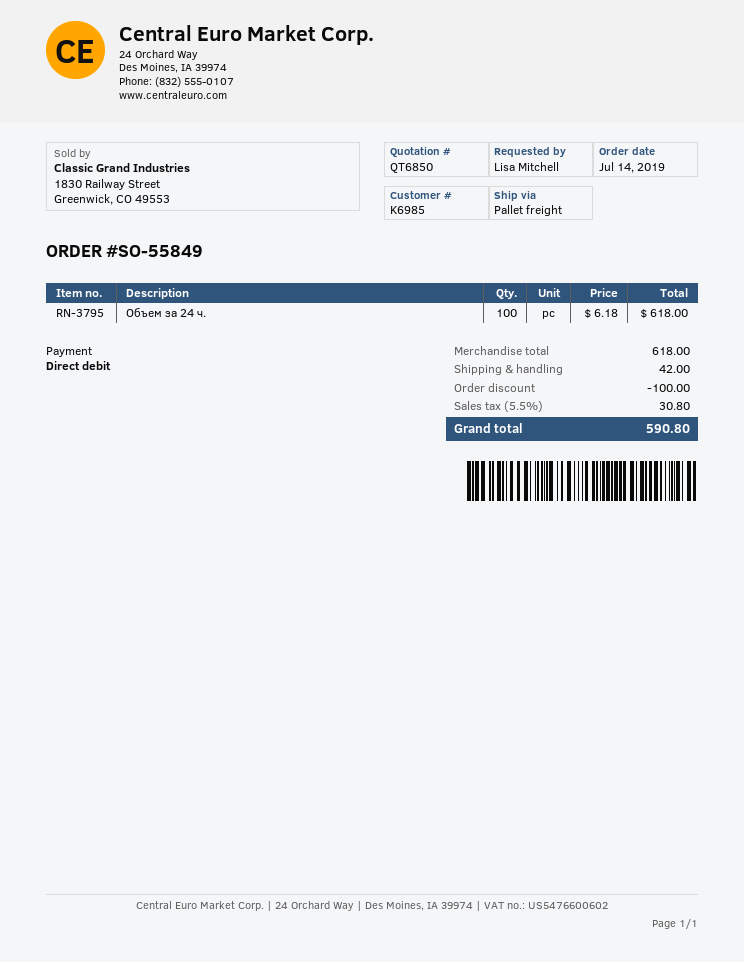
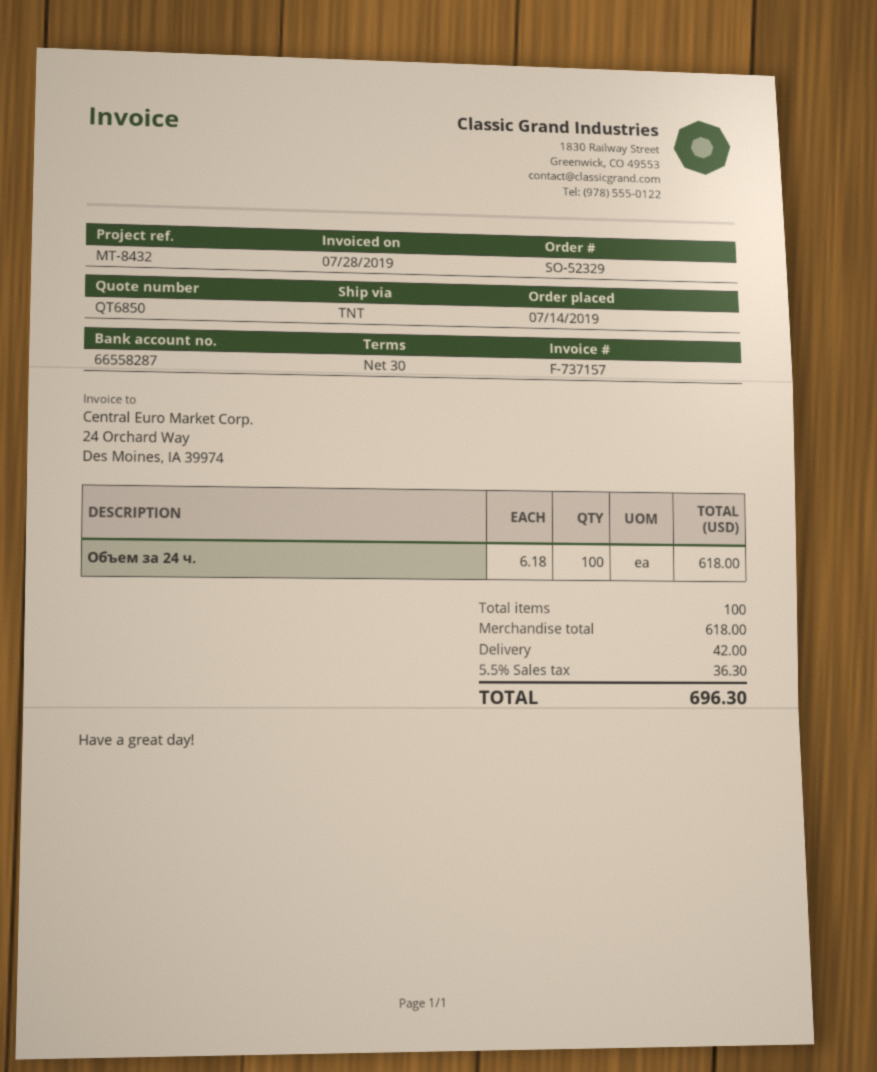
order number: SO-55849 -> SO-52329
shipping method: pallet freight -> TNT
discount: 100.00 -> none
tax: 5.5% = 30.80 -> 5.5% = 36.30
total: 590.80 -> 696.30

